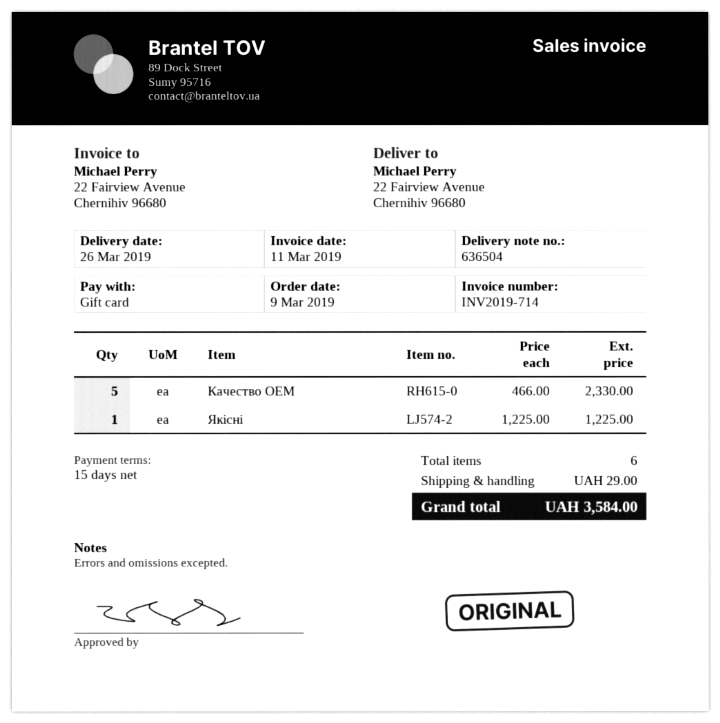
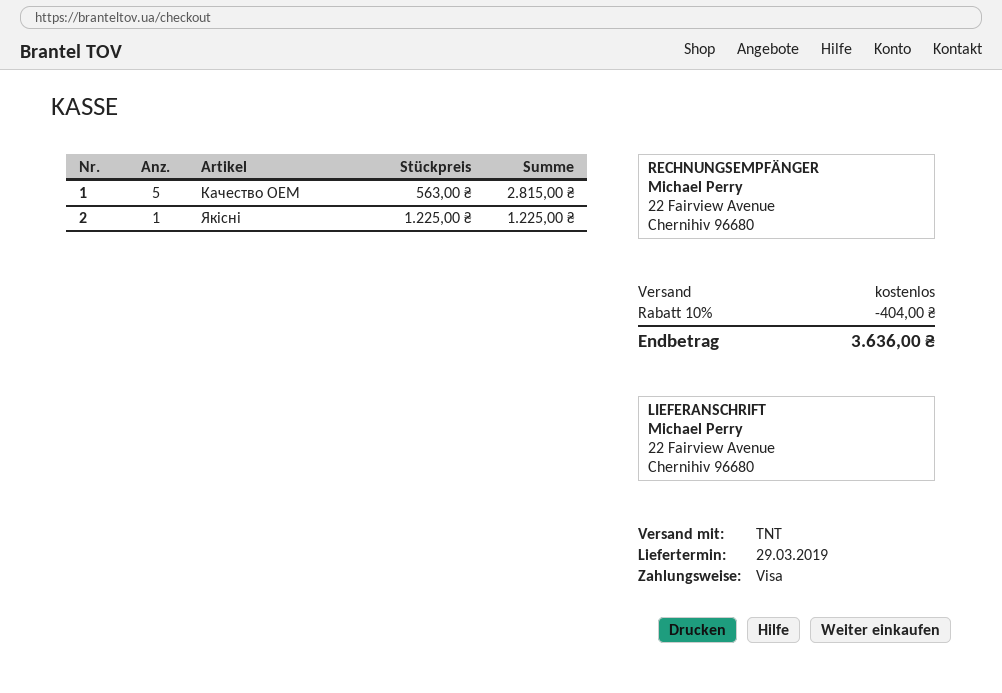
delivery date: 2019-03-26 -> 2019-03-29
payment method: gift card -> Visa
Качество OEM: 5 x 466.00 = 2330.00 -> 5 x 563.00 = 2815.00
discount: none -> 10% = 404.00
shipping: 29.00 -> 0.00
total: 3584.00 -> 3636.00

